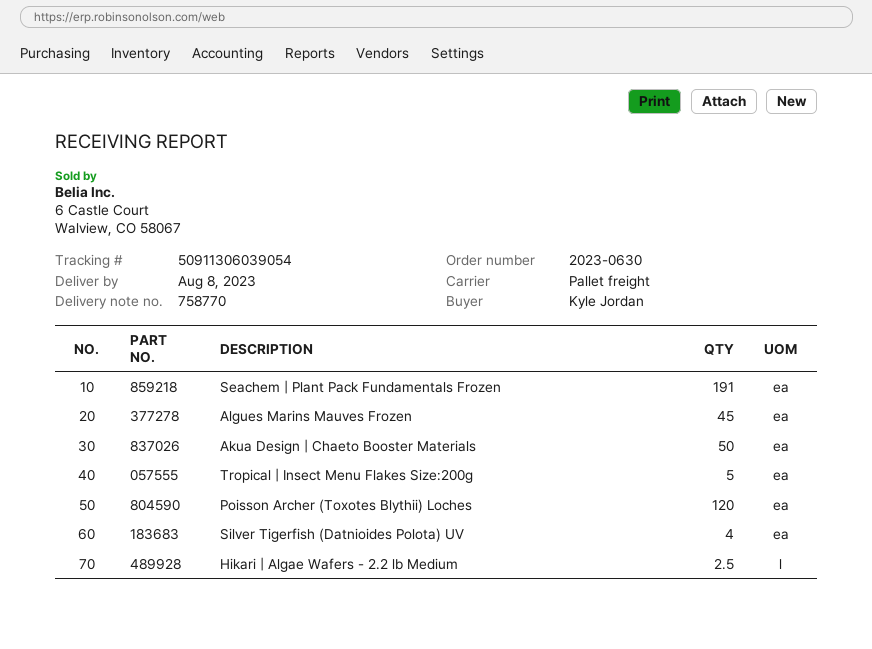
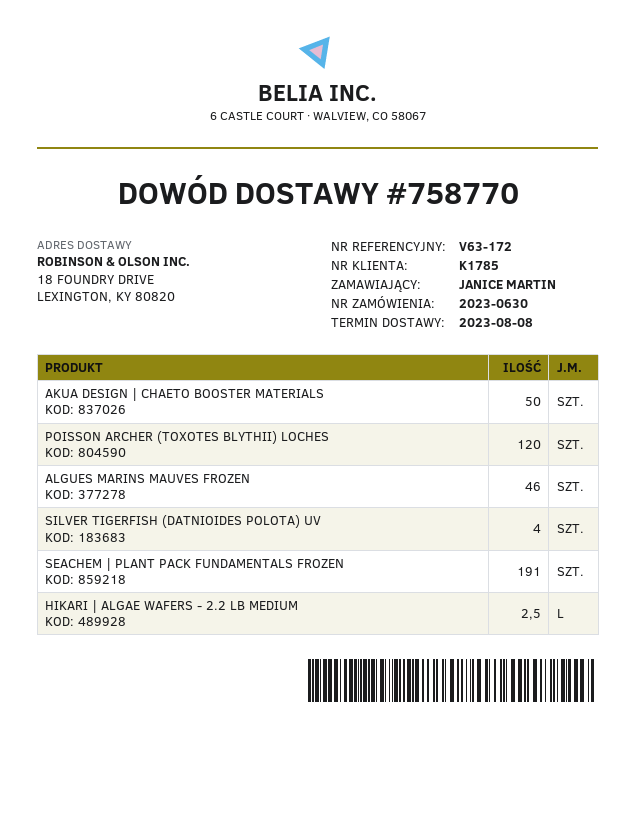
ordered by: Kyle Jordan -> JANICE MARTIN
Algues Marins Mauves Frozen: 45 -> 46
Tropical | Insect Menu Flakes Size:200g: 5 -> none

